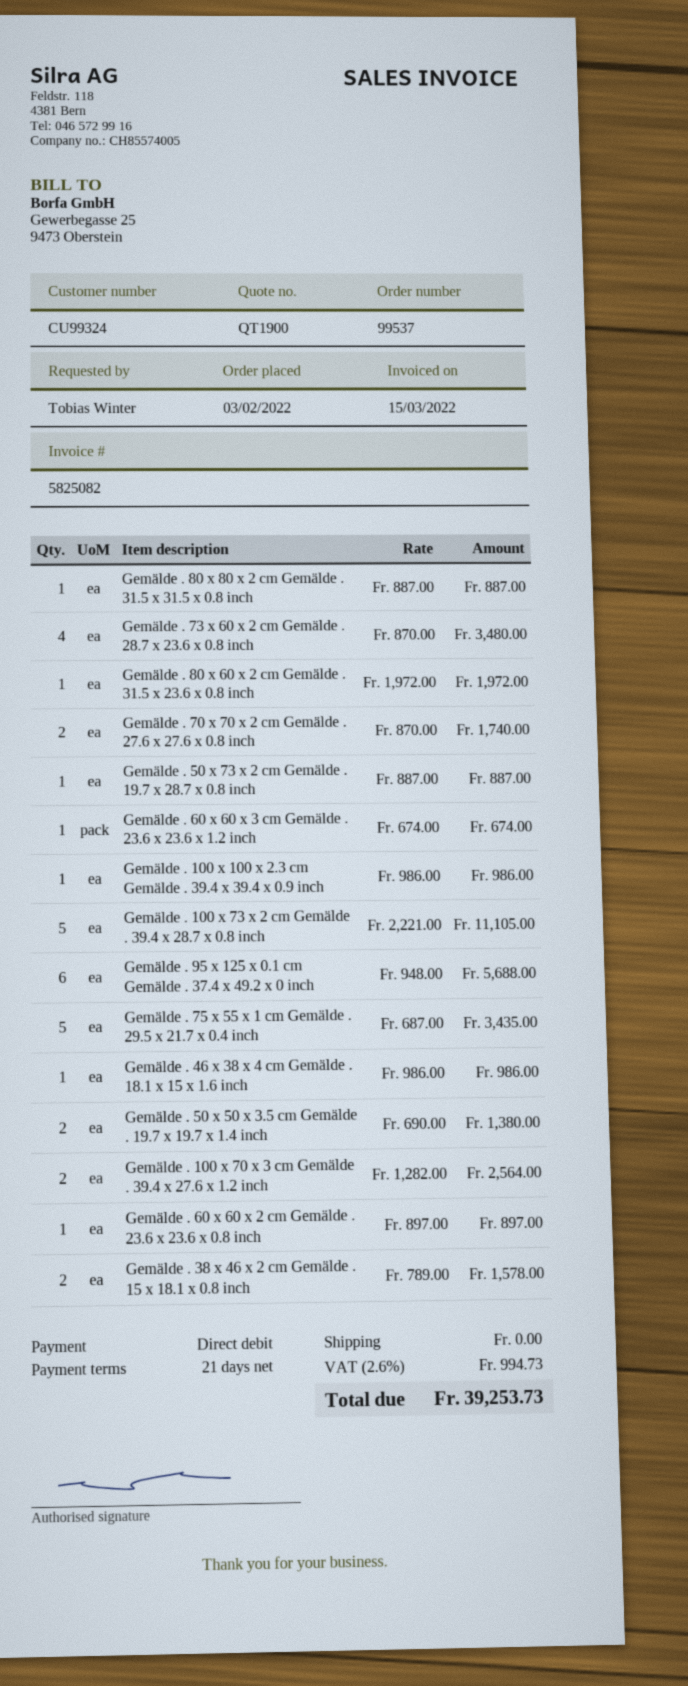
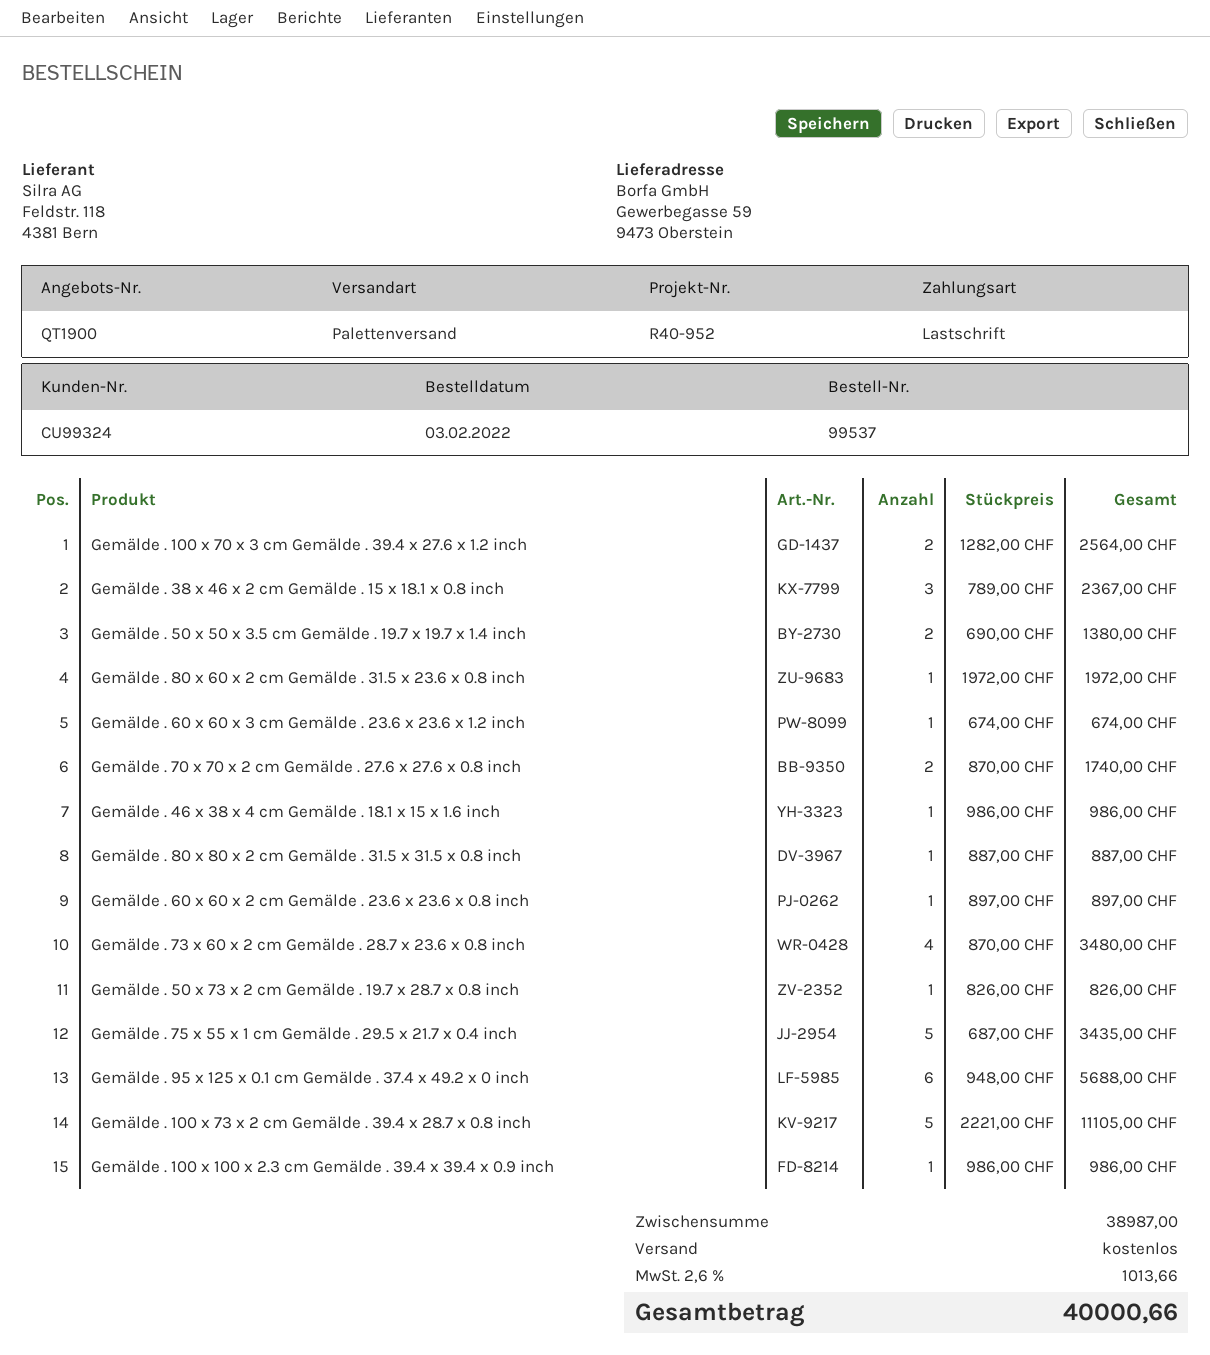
Gemälde . 50 x 73 x 2 cm Gemälde . 19.7 x 28.7 x 0.8 inch: 1 x 887.00 = 887.00 -> 1 x 826.00 = 826.00
Gemälde . 38 x 46 x 2 cm Gemälde . 15 x 18.1 x 0.8 inch: 2 x 789.00 = 1578.00 -> 3 x 789.00 = 2367.00
tax: 2.6% = 994.73 -> 2.6% = 1013.66
total: 39253.73 -> 40000.66

